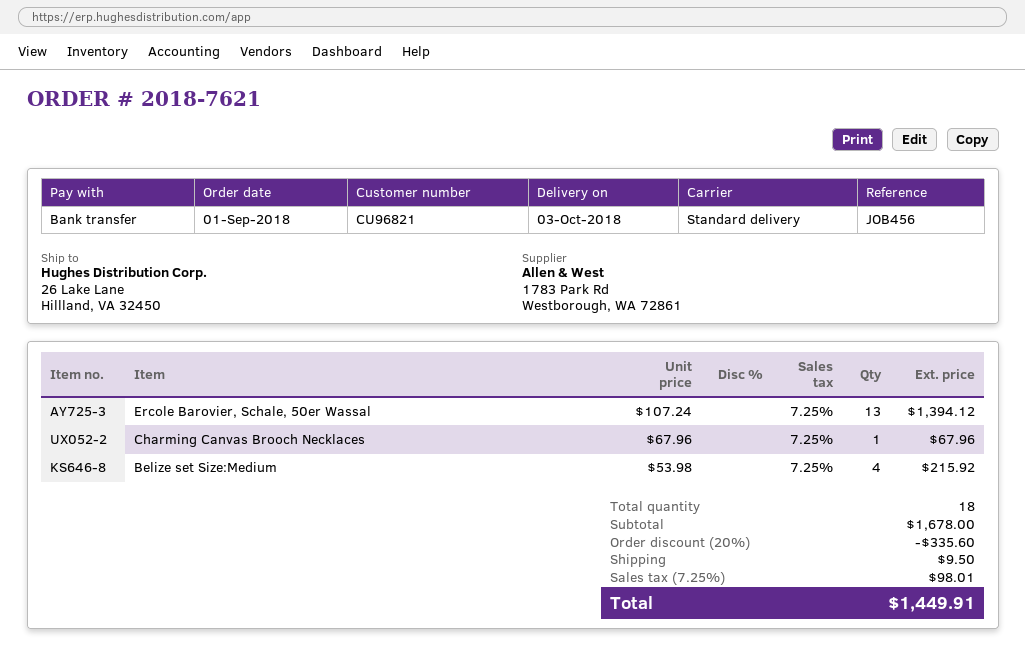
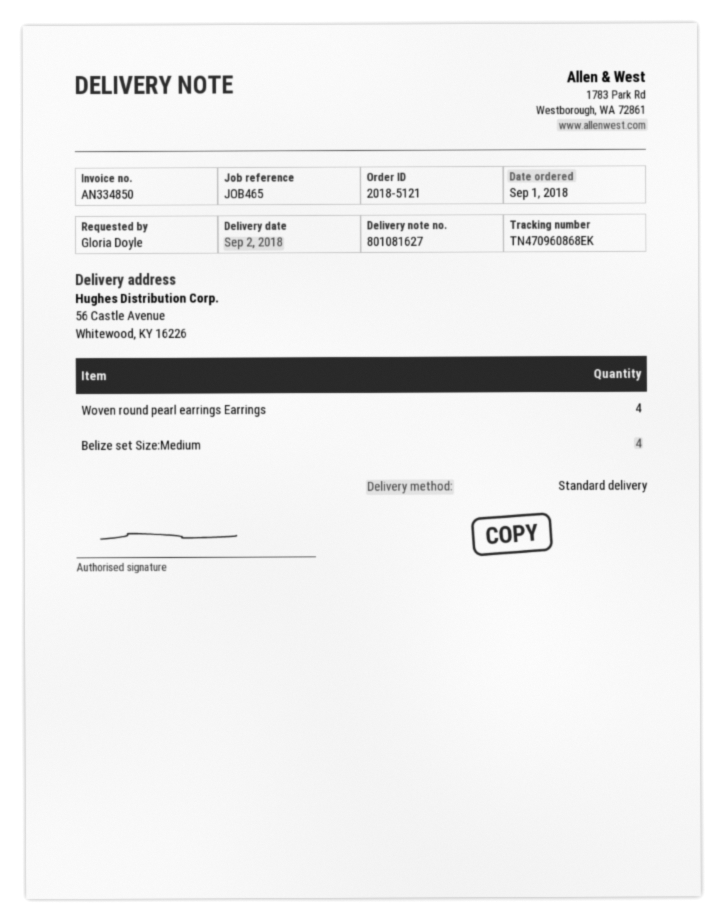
order number: 2018-7621 -> 2018-5121
delivery date: 2018-10-03 -> 2018-09-02
reference: JOB456 -> JOB465
ship to: 26 Lake Lane, Hillland, VA 32450 -> 56 Castle Avenue, Whitewood, KY 16226
Ercole Barovier, Schale, 50er Wassal: 13 -> none
Charming Canvas Brooch Necklaces: 1 -> none
Woven round pearl earrings Earrings: none -> 4

